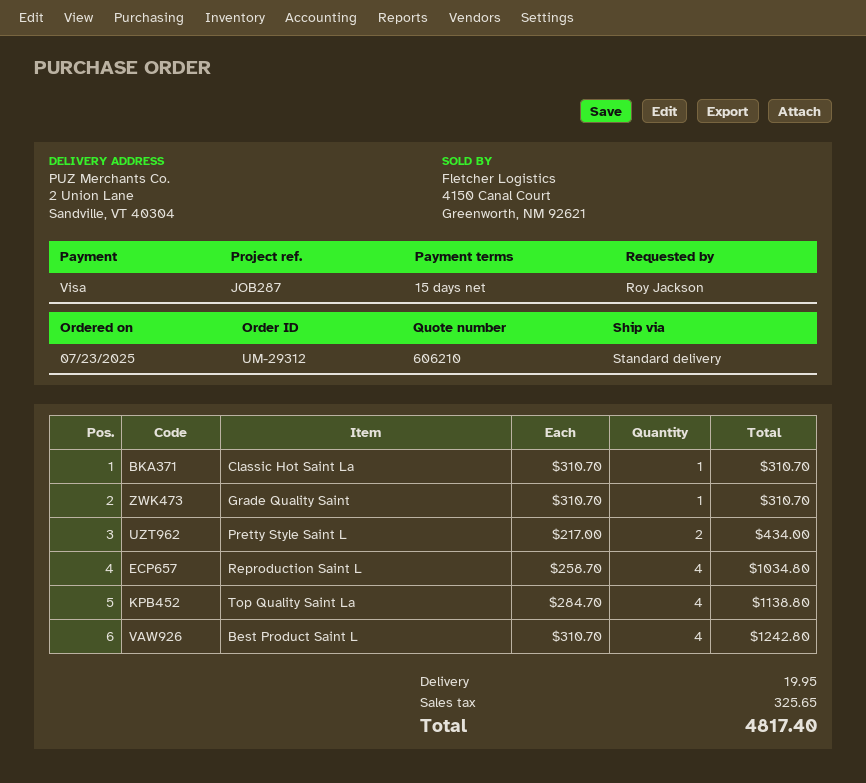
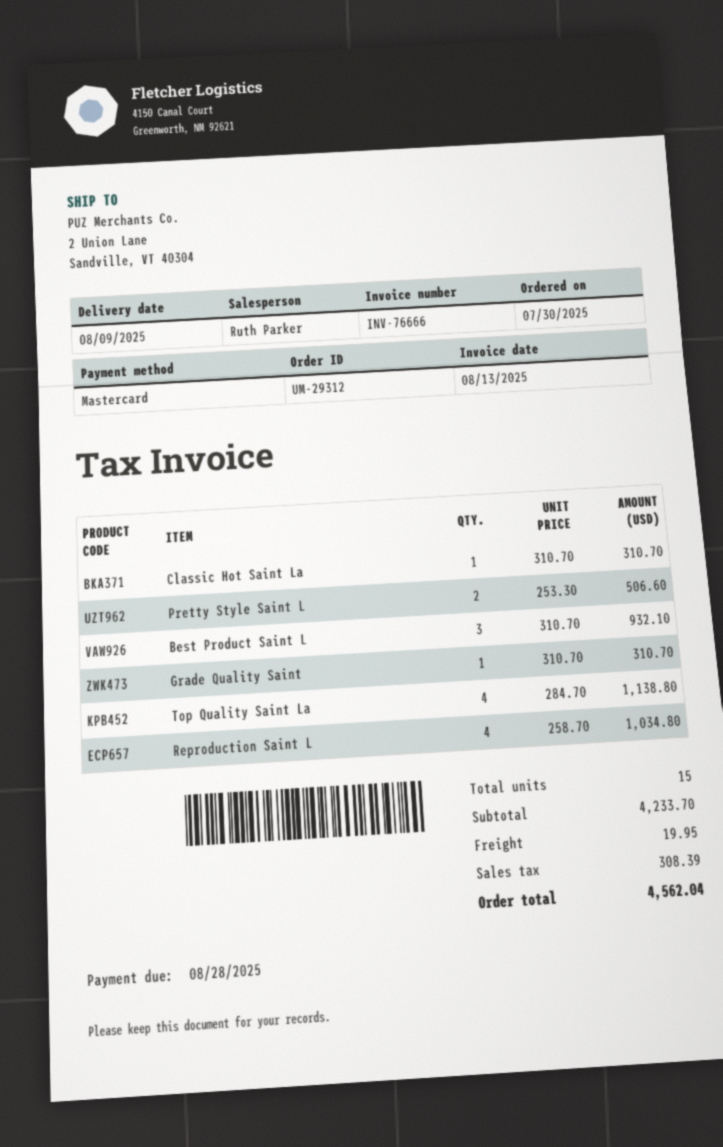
order date: 2025-07-23 -> 2025-07-30
payment method: Visa -> Mastercard
Pretty Style Saint L: 2 x 217.00 = 434.00 -> 2 x 253.30 = 506.60
Best Product Saint L: 4 x 310.70 = 1242.80 -> 3 x 310.70 = 932.10
tax: 325.65 -> 308.39
total: 4817.40 -> 4562.04

